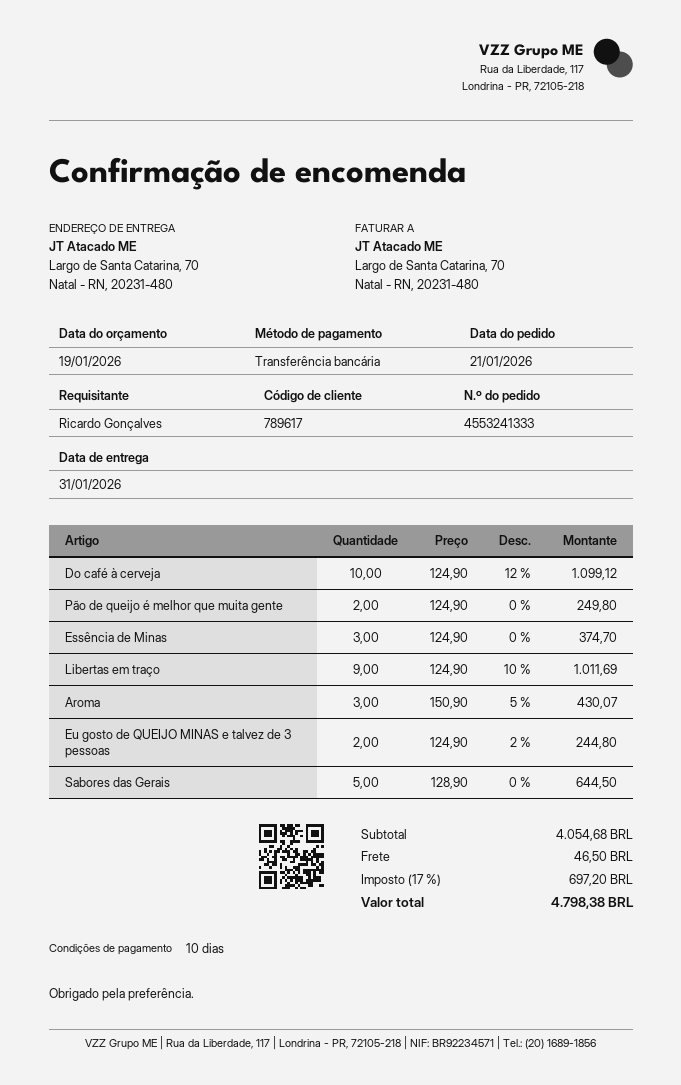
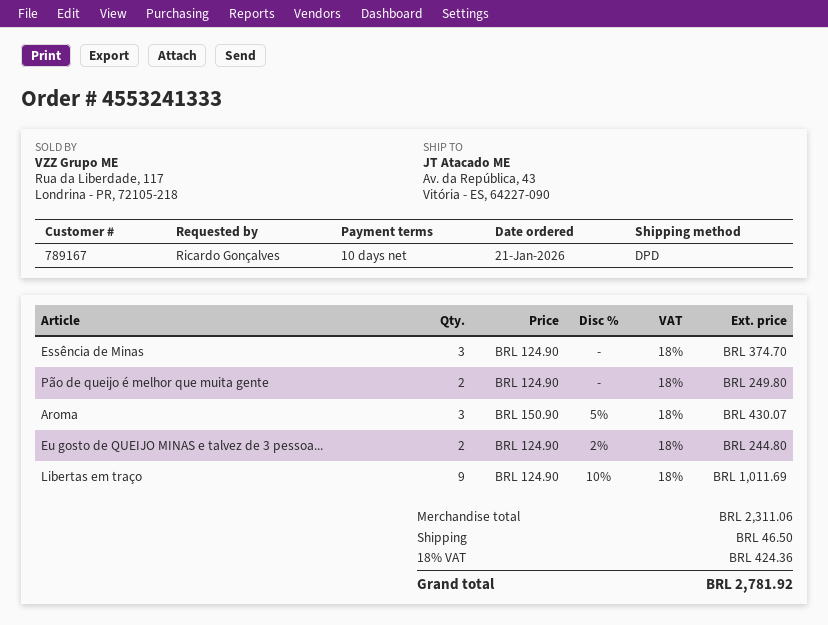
customer number: 789617 -> 789167
ship to: Largo de Santa Catarina, 70, Natal - RN, 20231-480 -> Av. da República, 43, Vitória - ES, 64227-090
Do café à cerveja: 10 x 124.90 - 12% = 1099.12 -> none
Sabores das Gerais: 5 x 128.90 = 644.50 -> none
subtotal: 4054.68 -> 2311.06
tax: 17% = 697.20 -> 18% = 424.36
total: 4798.38 -> 2781.92

